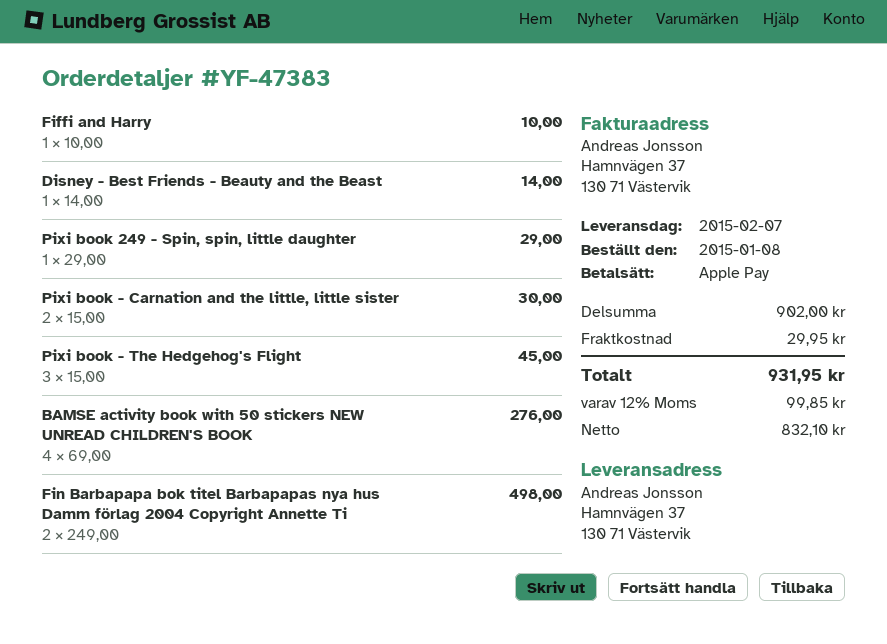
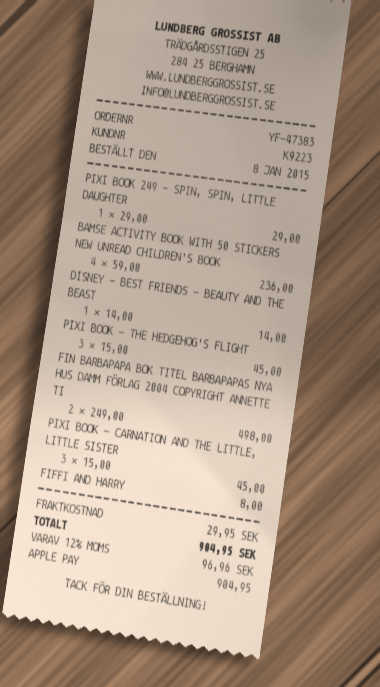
Fiffi and Harry: 1 x 10.00 = 10.00 -> 1 x 8.00 = 8.00
Pixi book - Carnation and the little, little sister: 2 x 15.00 = 30.00 -> 3 x 15.00 = 45.00
BAMSE activity book with 50 stickers NEW UNREAD CHILDREN'S BOOK: 4 x 69.00 = 276.00 -> 4 x 59.00 = 236.00
tax: 12% = 99.85 -> 12% = 96.96
total: 931.95 -> 904.95

